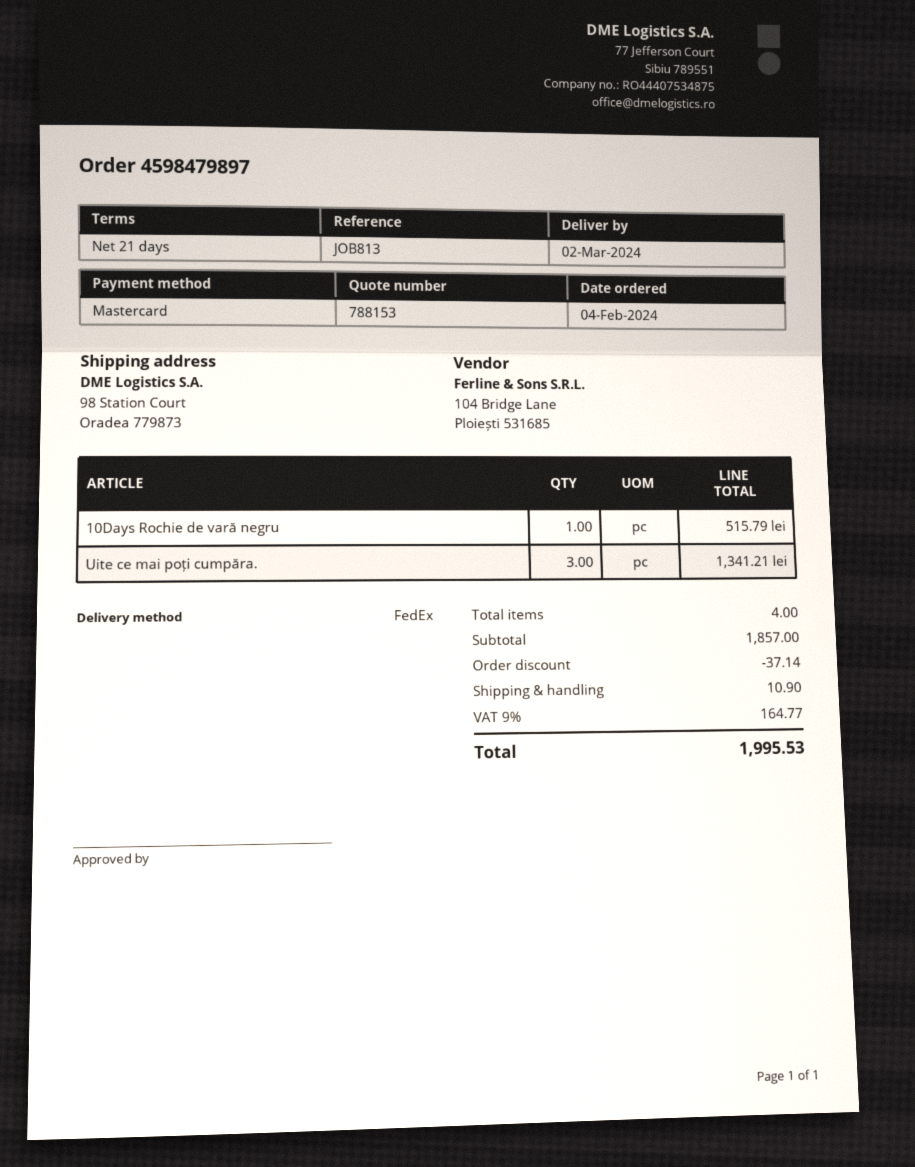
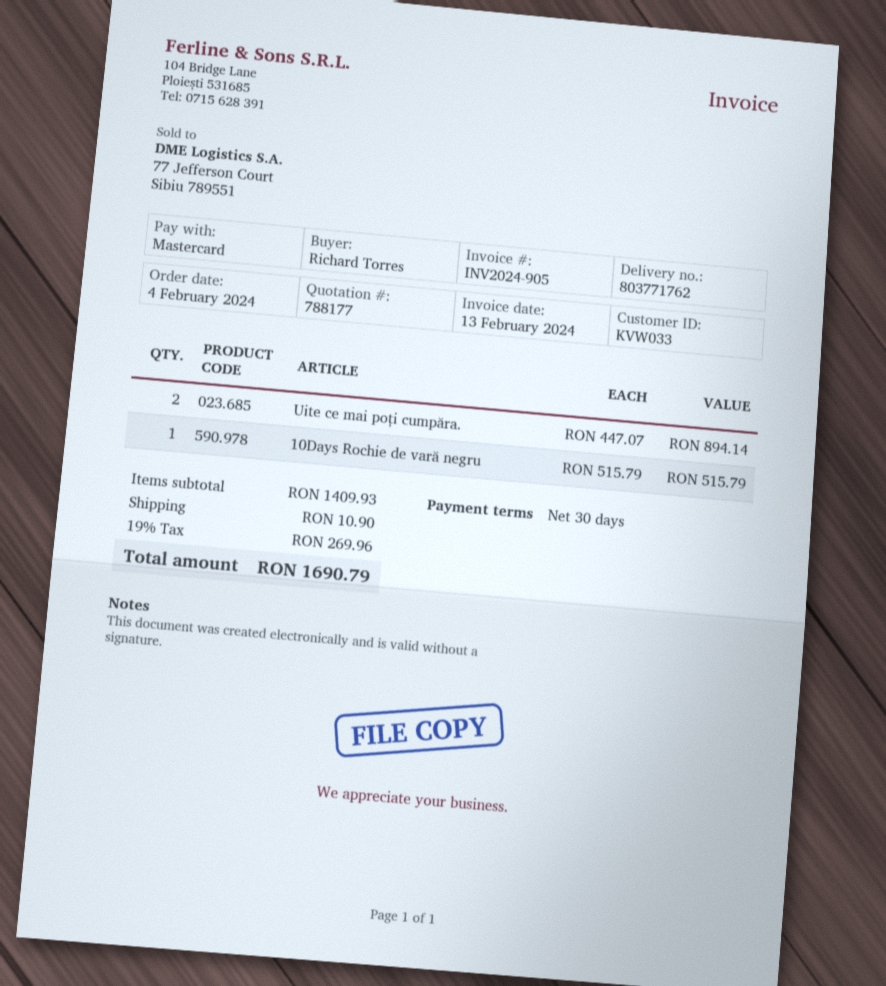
quote number: 788153 -> 788177
payment terms: 21 days -> 30 days
Uite ce mai poți cumpăra.: 3 for 1341.21 -> 2 for 894.14
subtotal: 1857.00 -> 1409.93
discount: 37.14 -> none
tax: 9% = 164.77 -> 19% = 269.96
total: 1995.53 -> 1690.79

